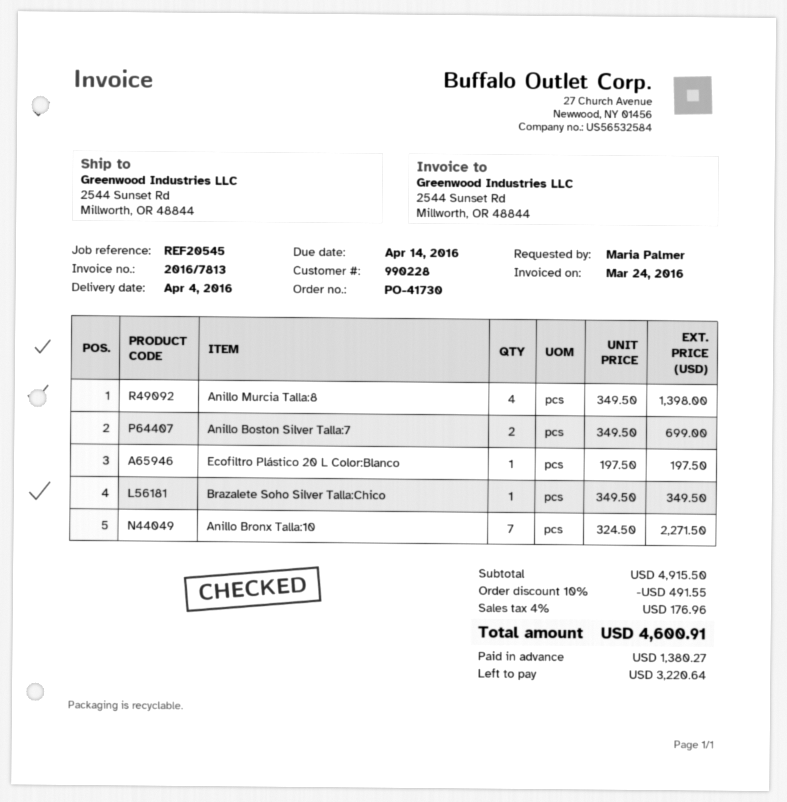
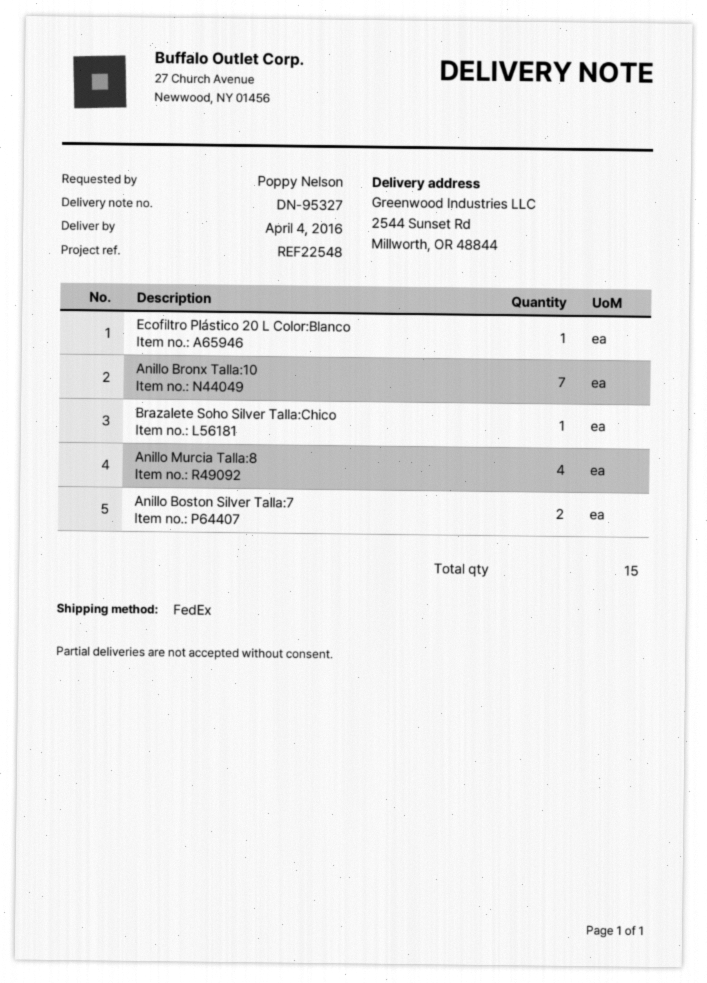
reference: REF20545 -> REF22548
ordered by: Maria Palmer -> Poppy Nelson

